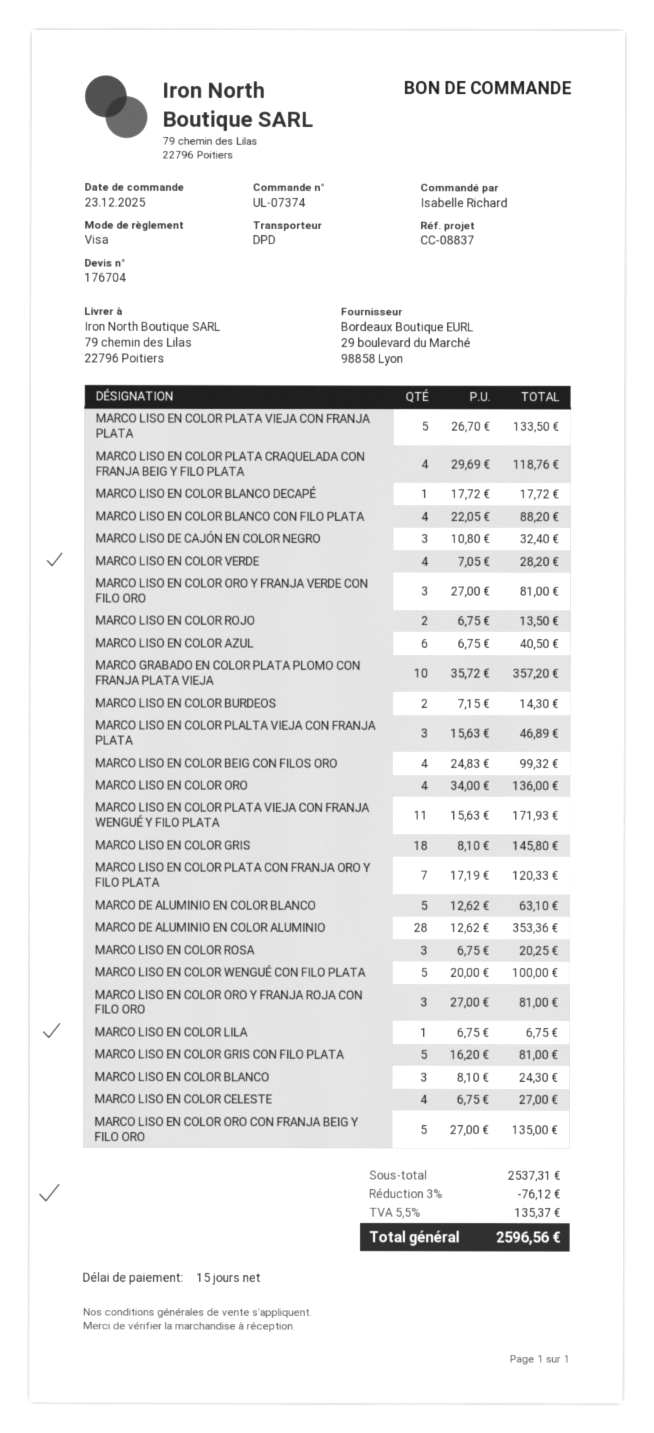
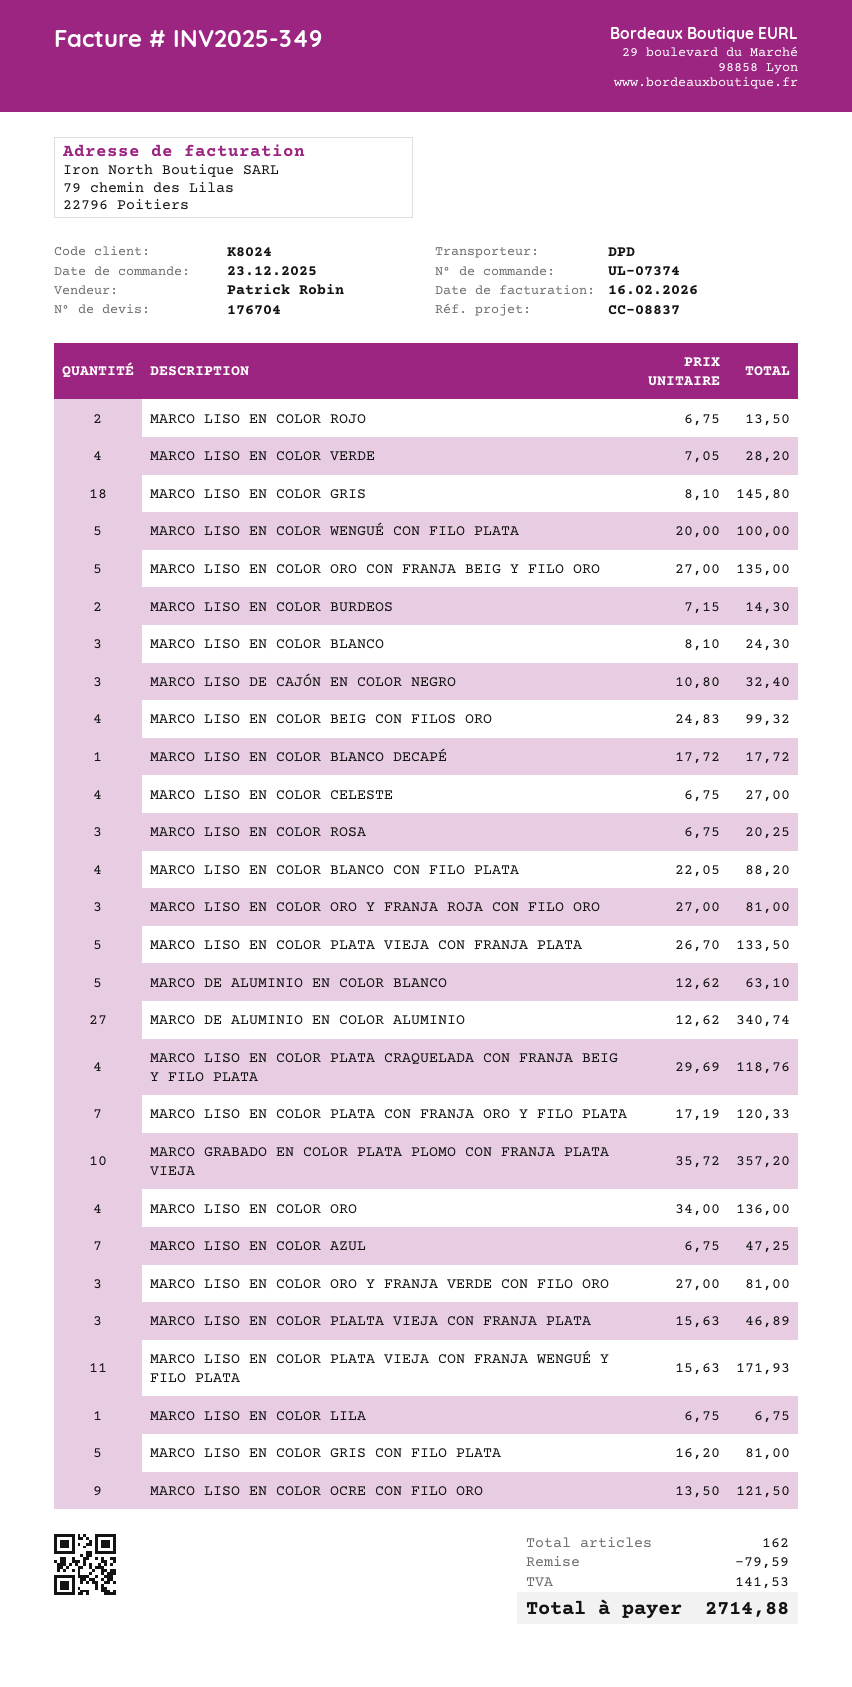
MARCO LISO EN COLOR AZUL: 6 x 6.75 = 40.50 -> 7 x 6.75 = 47.25
MARCO DE ALUMINIO EN COLOR ALUMINIO: 28 x 12.62 = 353.36 -> 27 x 12.62 = 340.74
MARCO LISO EN COLOR OCRE CON FILO ORO: none -> 9 x 13.50 = 121.50
discount: 76.12 -> 79.59
tax: 135.37 -> 141.53
total: 2596.56 -> 2714.88

